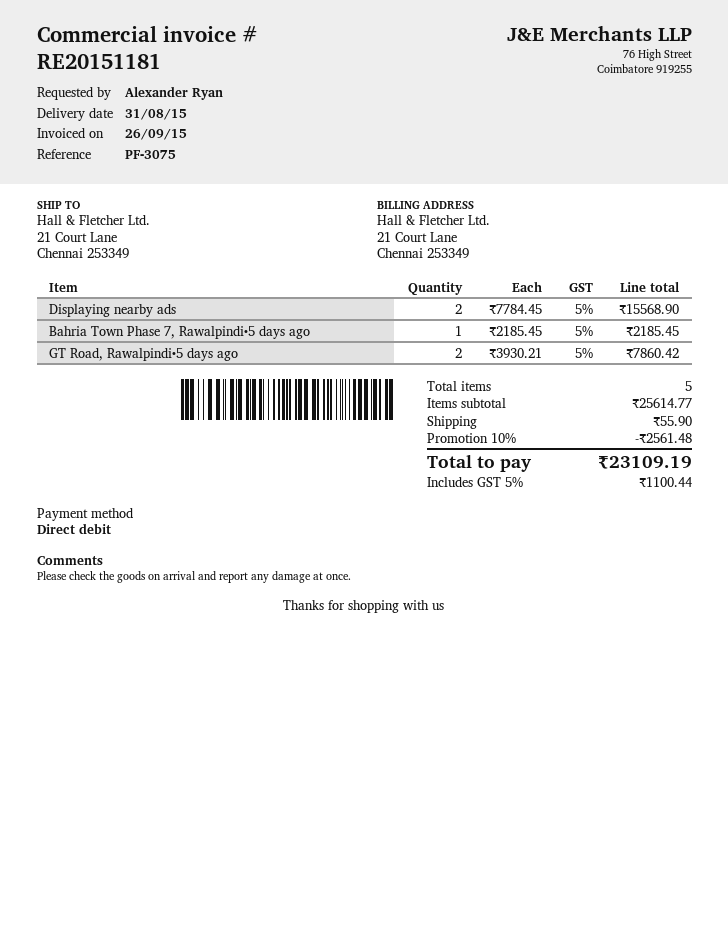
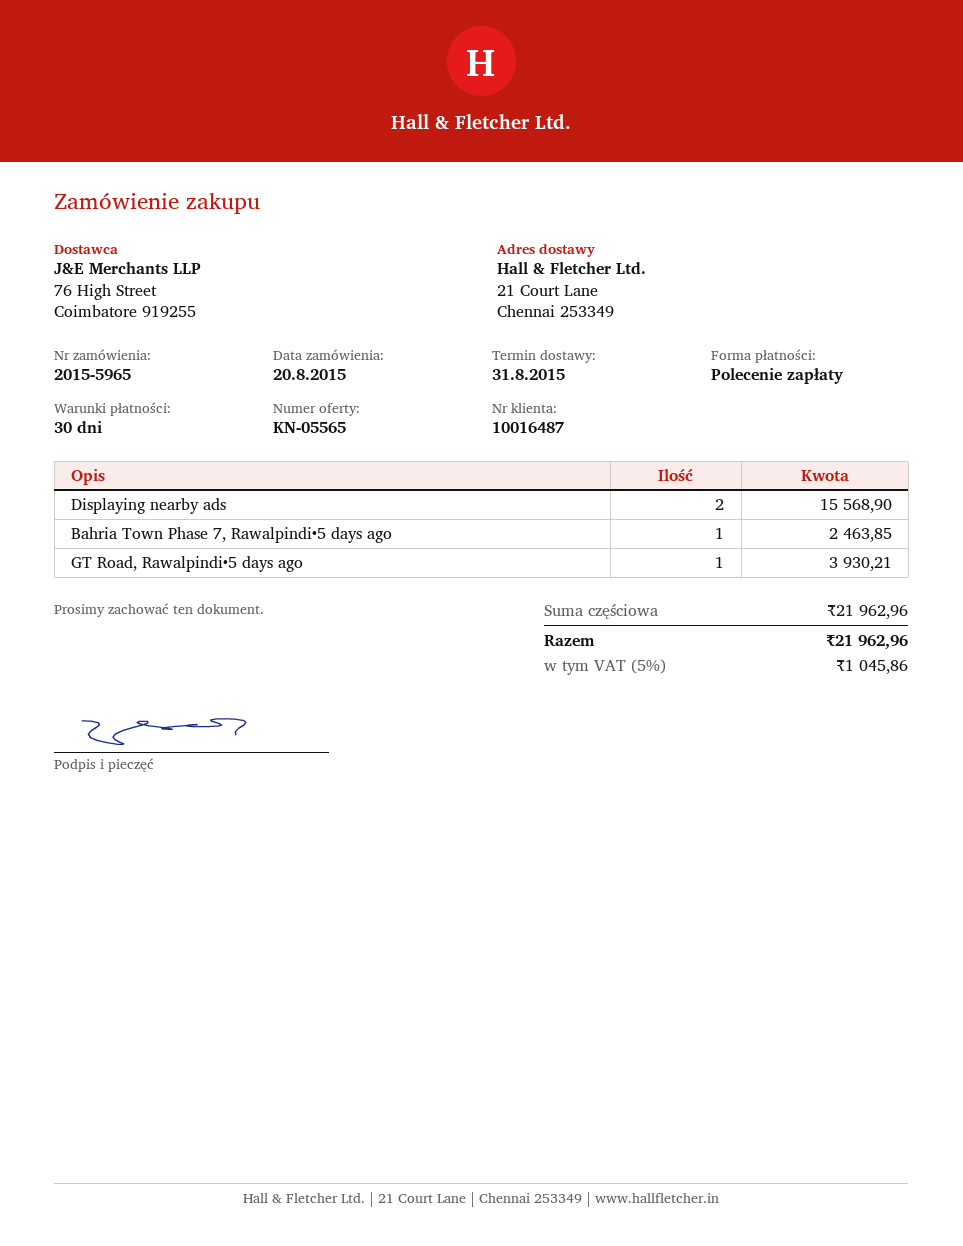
Bahria Town Phase 7, Rawalpindi•5 days ago: 1 for 2185.45 -> 1 for 2463.85
GT Road, Rawalpindi•5 days ago: 2 for 7860.42 -> 1 for 3930.21
subtotal: 25614.77 -> 21962.96
discount: 10% = 2561.48 -> none
shipping: 55.90 -> none
tax: 5% = 1100.44 -> 5% = 1045.86
total: 23109.19 -> 21962.96

